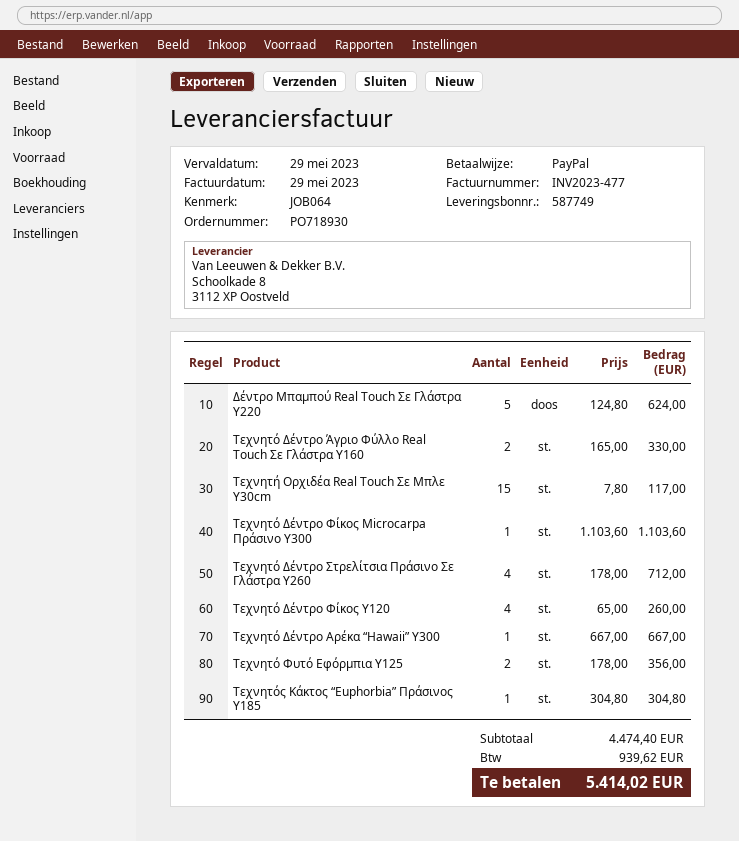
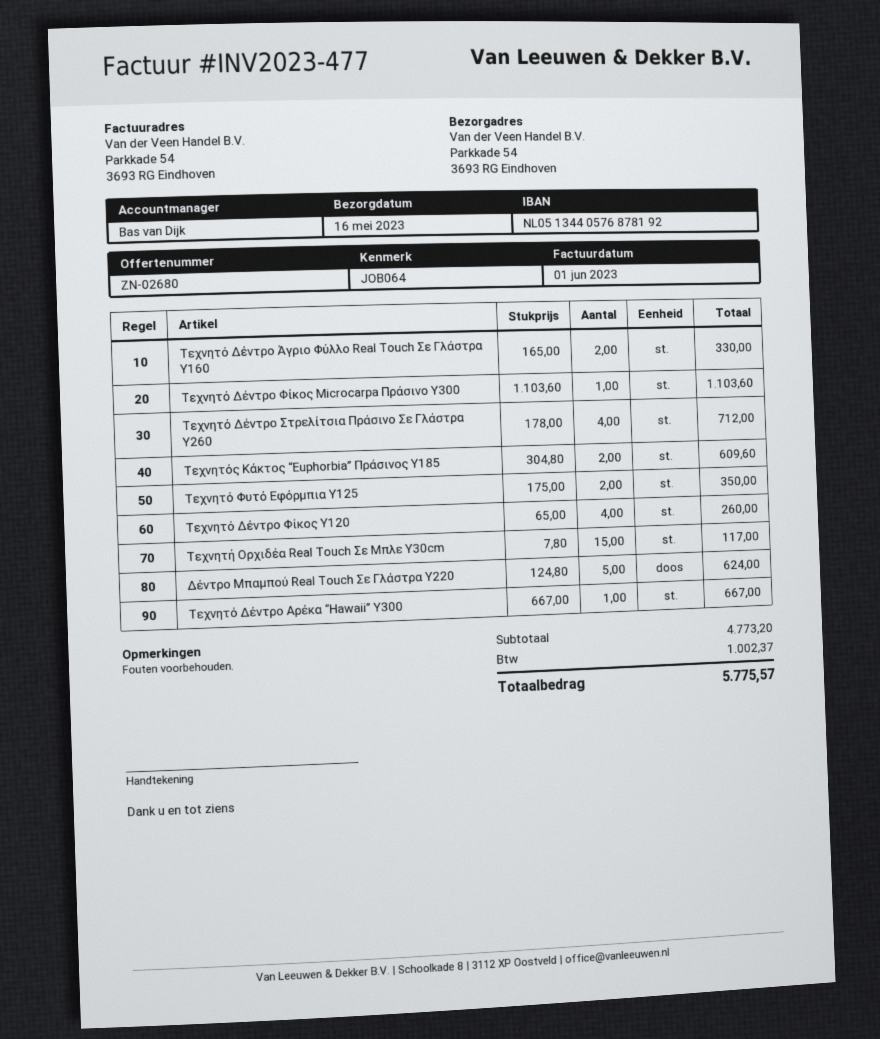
invoice date: 2023-05-29 -> 2023-06-01
Τεχνητό Φυτό Εφόρμπια Υ125: 2 x 178.00 = 356.00 -> 2 x 175.00 = 350.00
Τεχνητός Κάκτος “Euphorbia” Πράσινος Υ185: 1 x 304.80 = 304.80 -> 2 x 304.80 = 609.60
subtotal: 4474.40 -> 4773.20
tax: 939.62 -> 1002.37
total: 5414.02 -> 5775.57

